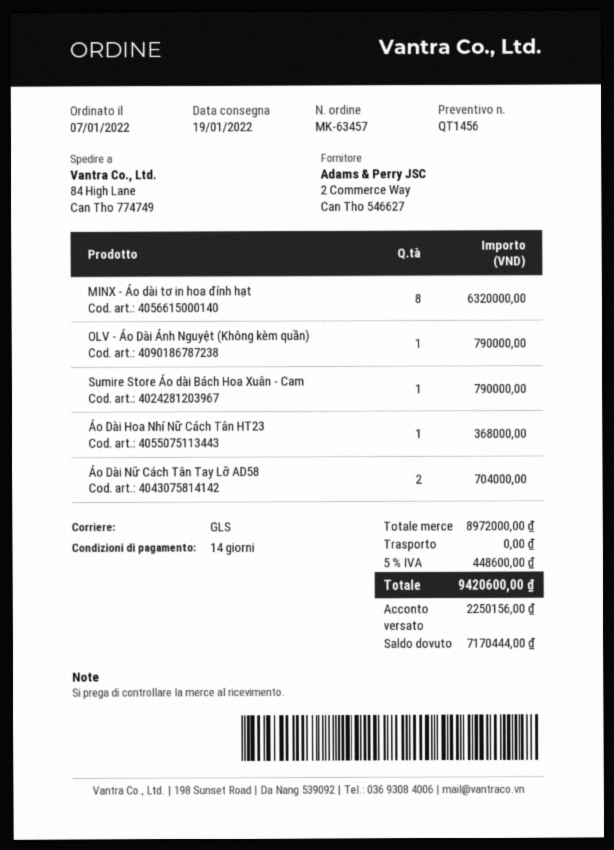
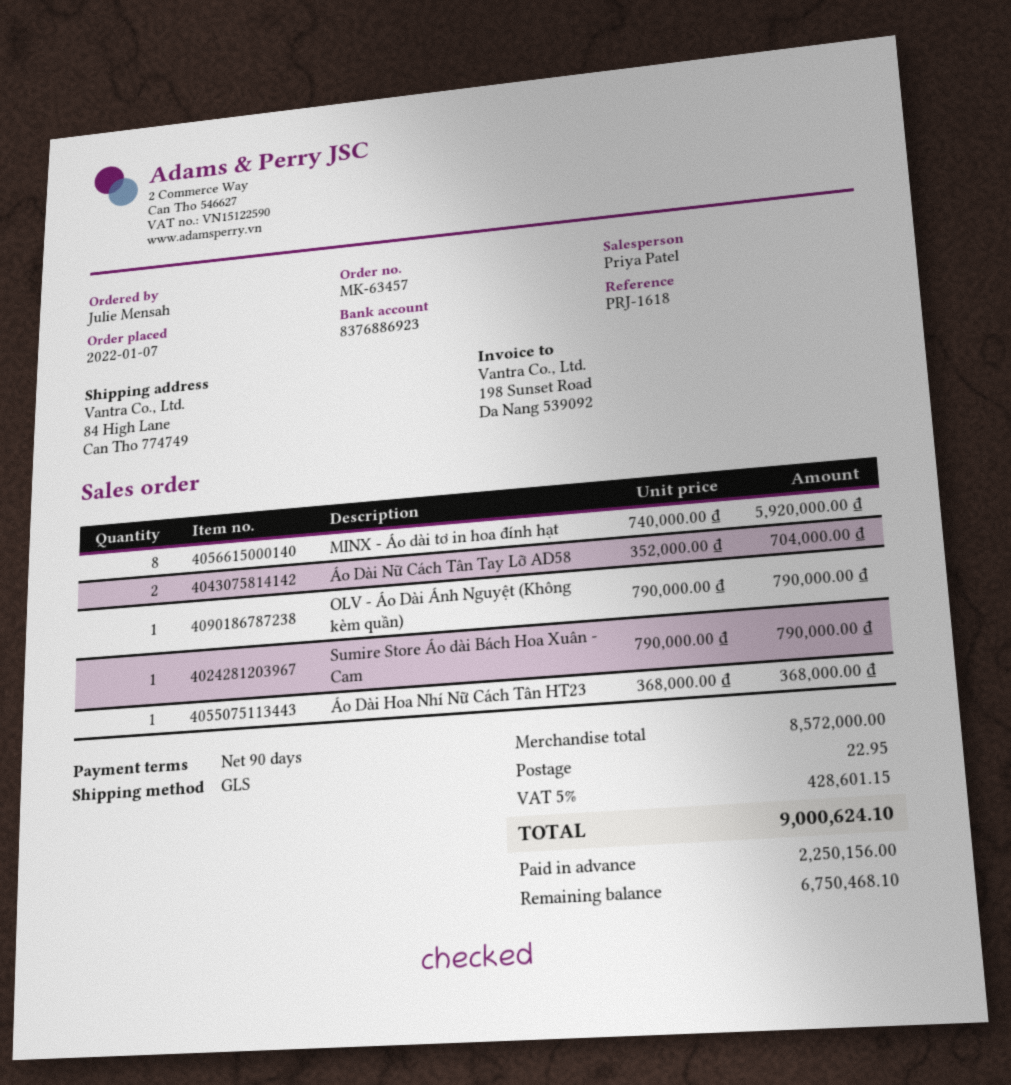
payment terms: 14 days -> 90 days
MINX - Áo dài tơ in hoa đính hạt: 8 for 6320000.00 -> 8 for 5920000.00
subtotal: 8972000.00 -> 8572000.00
shipping: 0.00 -> 22.95
tax: 5% = 448600.00 -> 5% = 428601.15
total: 9420600.00 -> 9000624.10
balance: 7170444.00 -> 6750468.10

